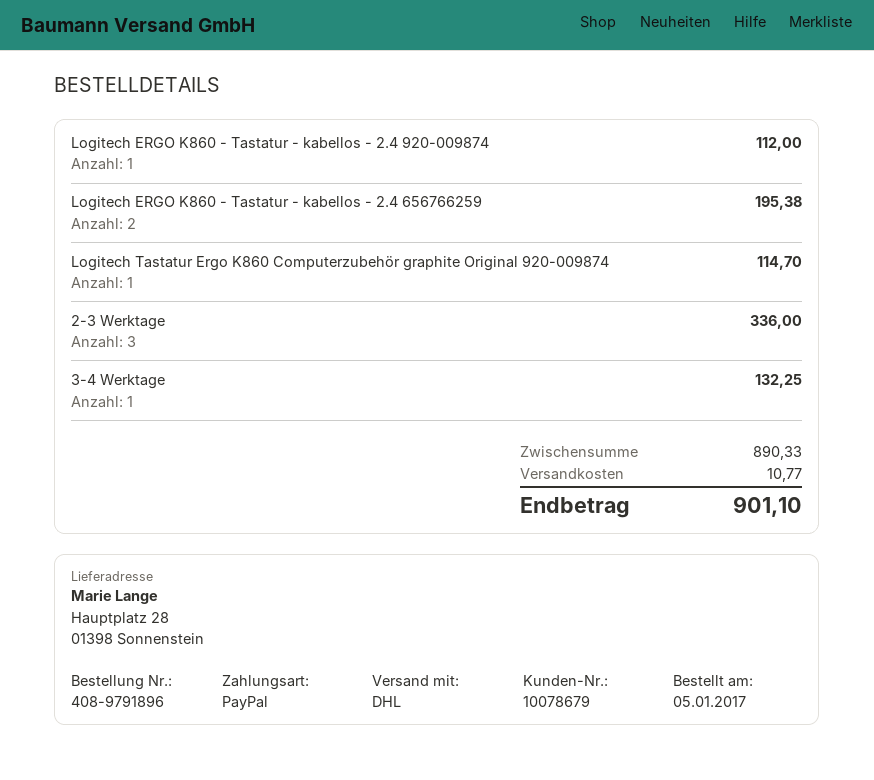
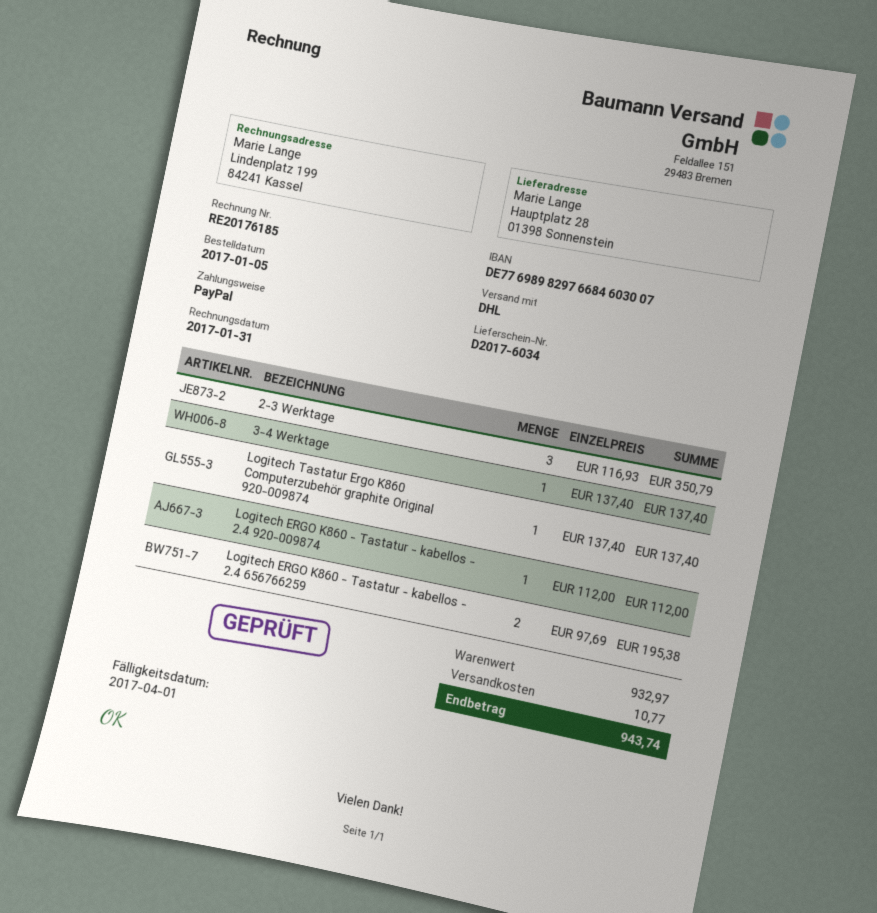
Logitech Tastatur Ergo K860 Computerzubehör graphite Original 920-009874: 1 for 114.70 -> 1 for 137.40
2-3 Werktage: 3 for 336.00 -> 3 for 350.79
3-4 Werktage: 1 for 132.25 -> 1 for 137.40
subtotal: 890.33 -> 932.97
total: 901.10 -> 943.74

